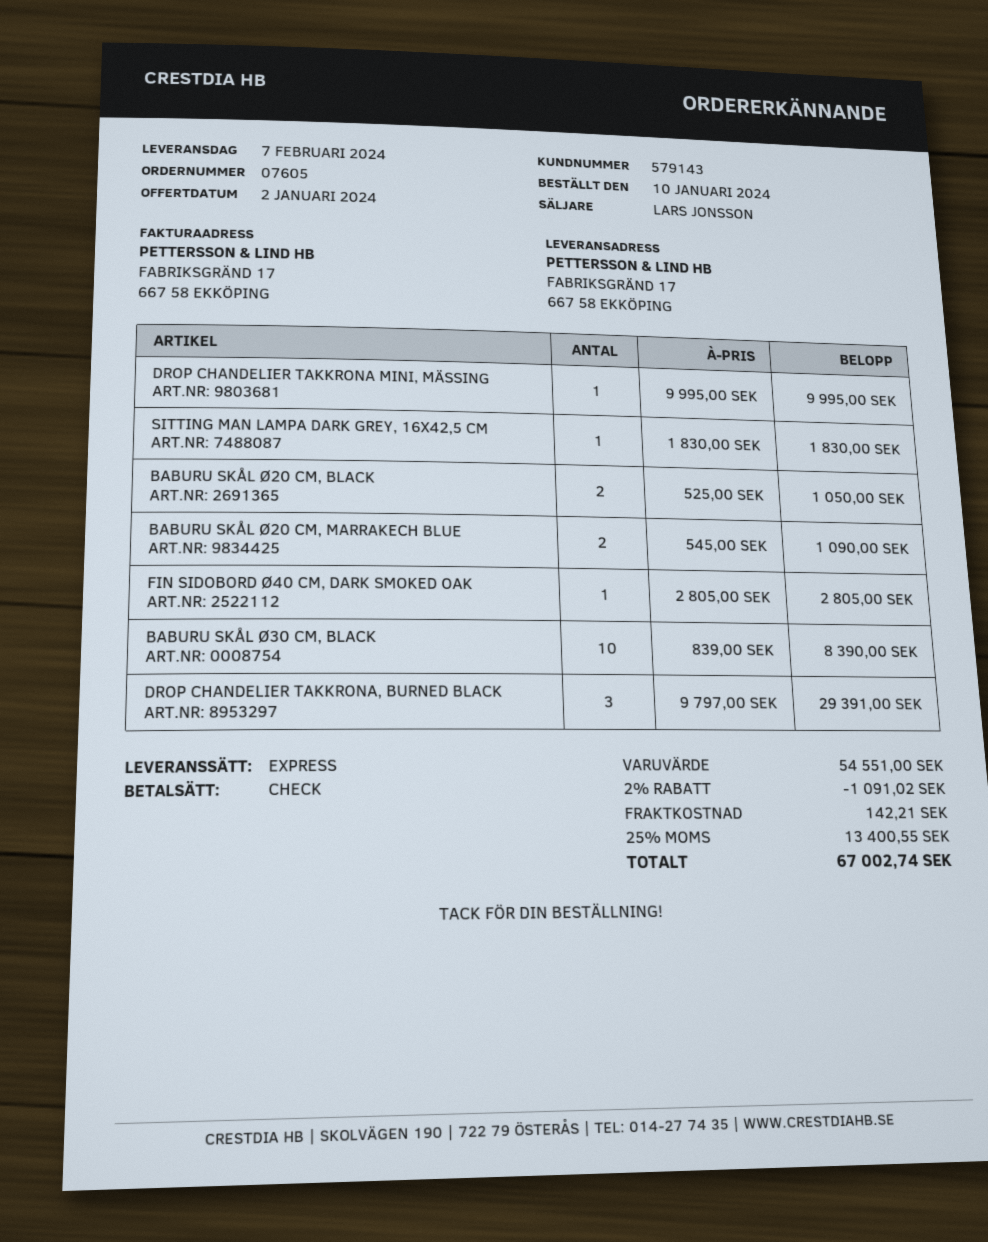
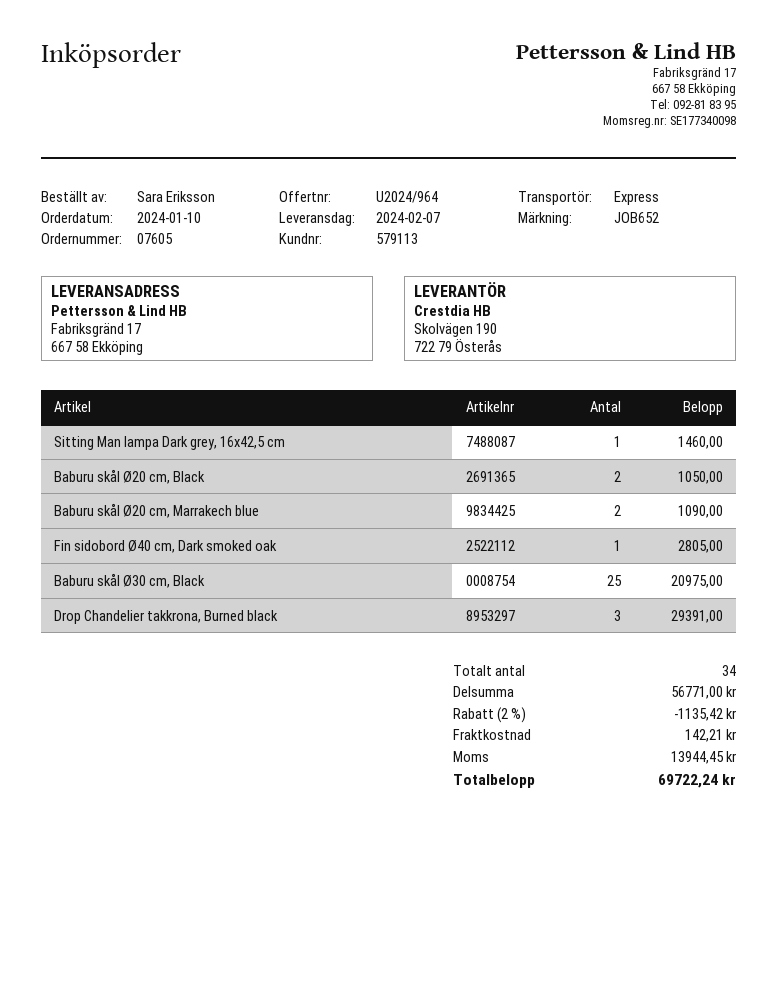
customer number: 579143 -> 579113
DROP CHANDELIER TAKKRONA MINI, MÄSSING: 1 for 9995.00 -> none
SITTING MAN LAMPA DARK GREY, 16X42,5 CM: 1 for 1830.00 -> 1 for 1460.00
BABURU SKÅL Ø30 CM, BLACK: 10 for 8390.00 -> 25 for 20975.00
subtotal: 54551.00 -> 56771.00
discount: 2% = 1091.02 -> 2% = 1135.42
tax: 13400.55 -> 13944.45
total: 67002.74 -> 69722.24

